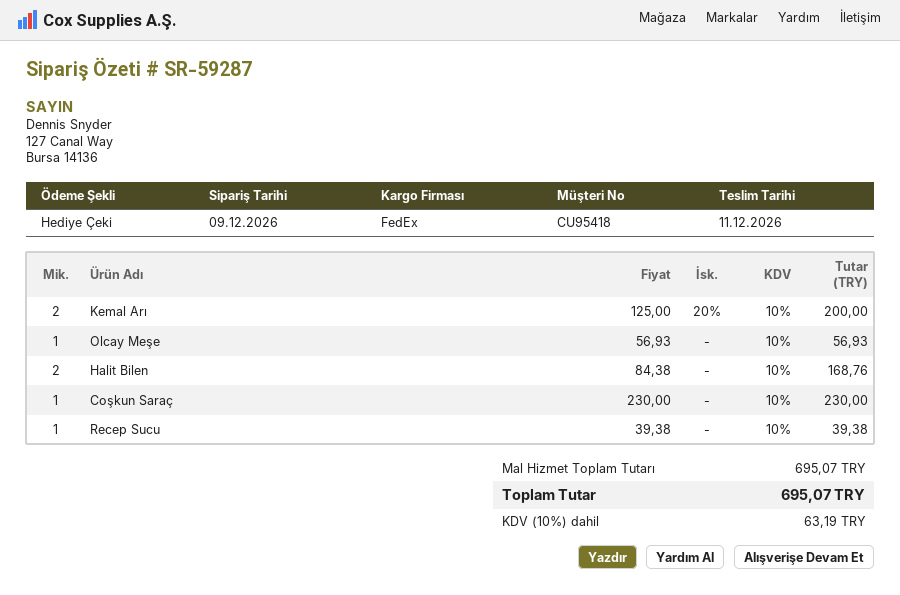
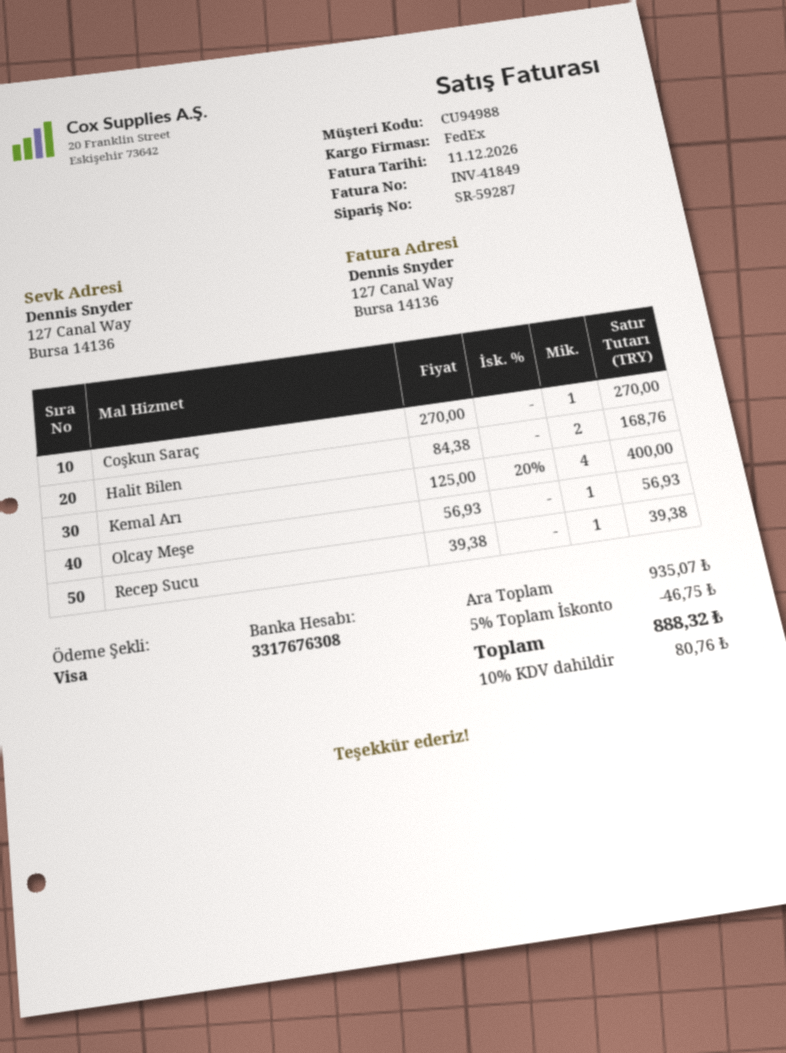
customer number: CU95418 -> CU94988
payment method: gift card -> Visa
Kemal Arı: 2 x 125.00 - 20% = 200.00 -> 4 x 125.00 - 20% = 400.00
Coşkun Saraç: 1 x 230.00 = 230.00 -> 1 x 270.00 = 270.00
subtotal: 695.07 -> 935.07
discount: none -> 5% = 46.75
tax: 10% = 63.19 -> 10% = 80.76
total: 695.07 -> 888.32

